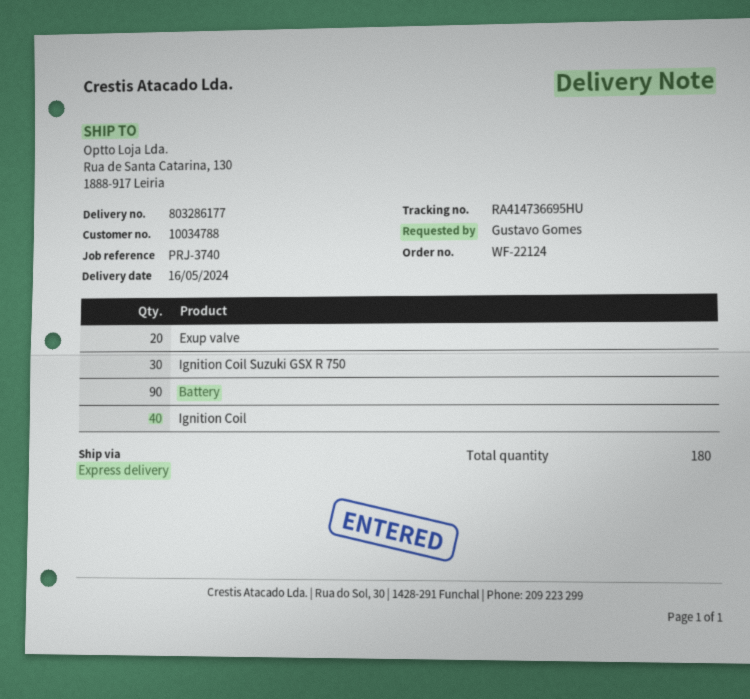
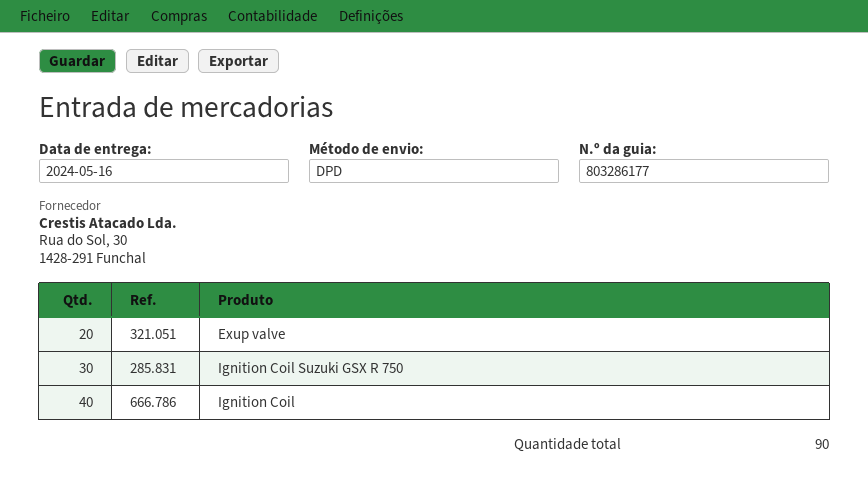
shipping method: express -> DPD
Battery: 90 -> none
total quantity: 180 -> 90

